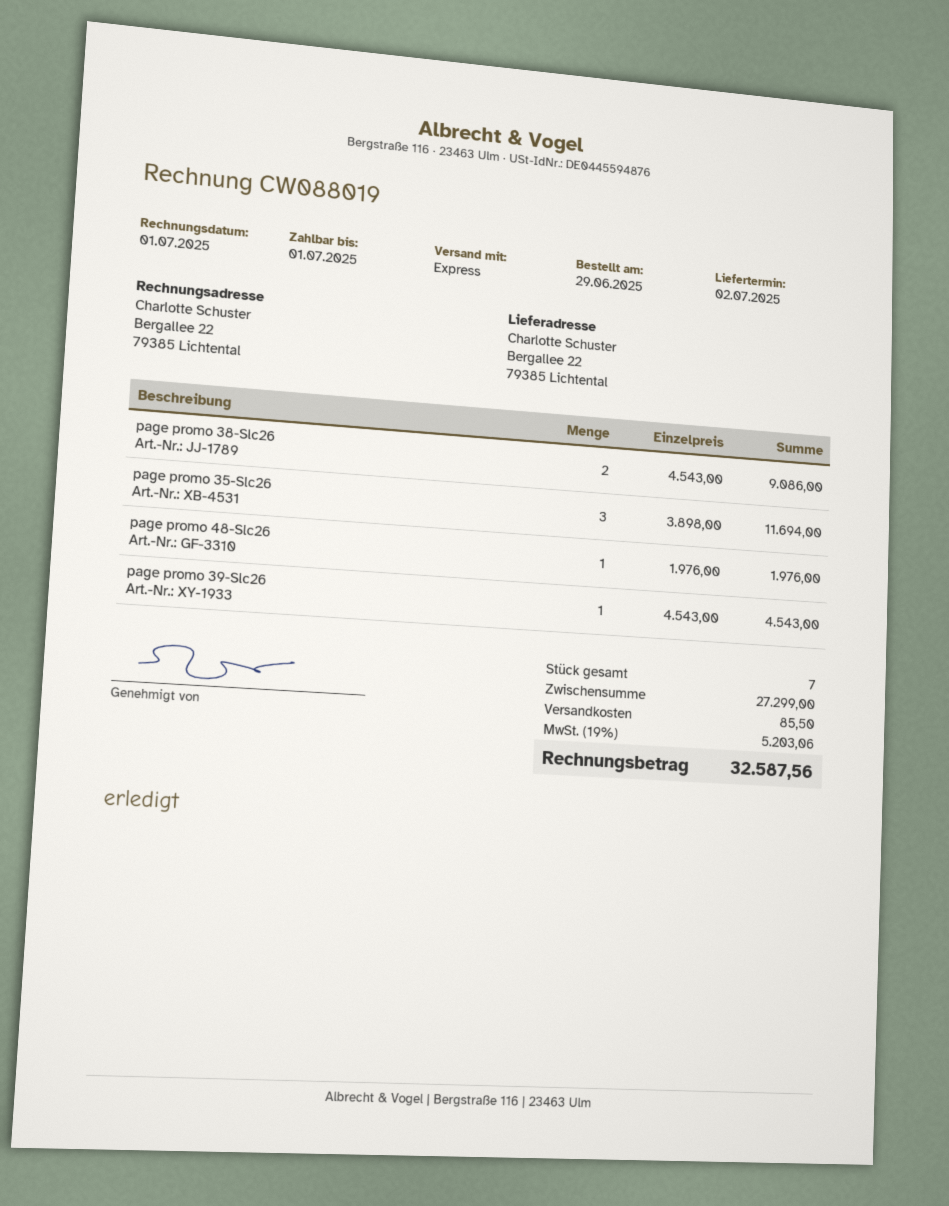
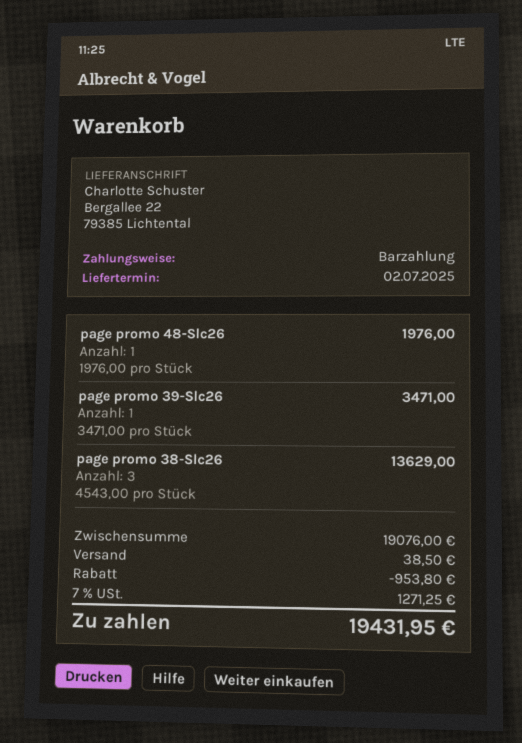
page promo 38-Slc26: 2 x 4543.00 = 9086.00 -> 3 x 4543.00 = 13629.00
page promo 35-Slc26: 3 x 3898.00 = 11694.00 -> none
page promo 39-Slc26: 1 x 4543.00 = 4543.00 -> 1 x 3471.00 = 3471.00
subtotal: 27299.00 -> 19076.00
discount: none -> 953.80
shipping: 85.50 -> 38.50
tax: 19% = 5203.06 -> 7% = 1271.25
total: 32587.56 -> 19431.95

